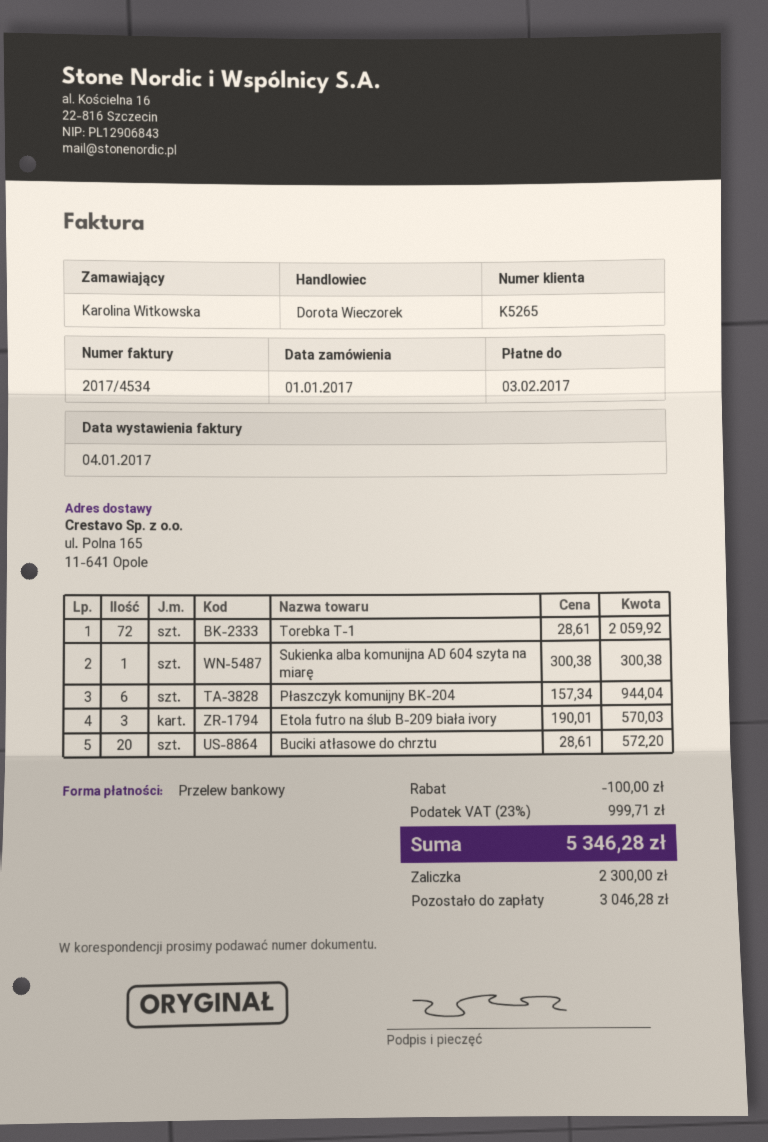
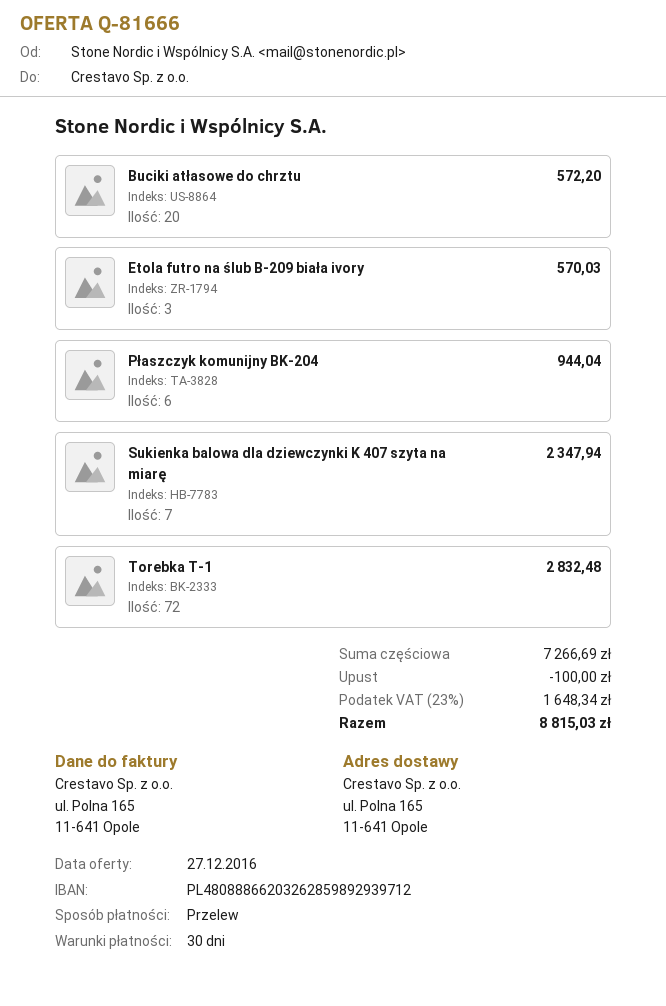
Torebka T-1: 72 for 2059.92 -> 72 for 2832.48
Sukienka alba komunijna AD 604 szyta na miarę: 1 for 300.38 -> none
Sukienka balowa dla dziewczynki K 407 szyta na miarę: none -> 7 for 2347.94
tax: 23% = 999.71 -> 23% = 1648.34
total: 5346.28 -> 8815.03

